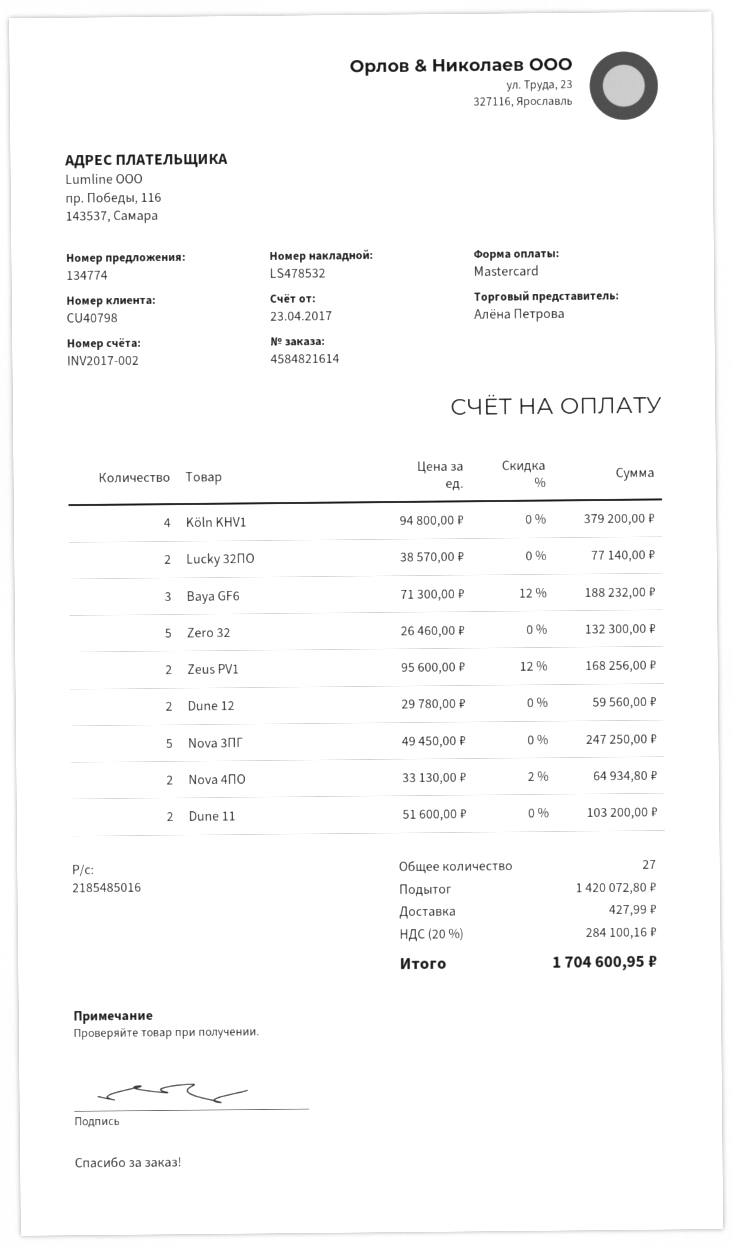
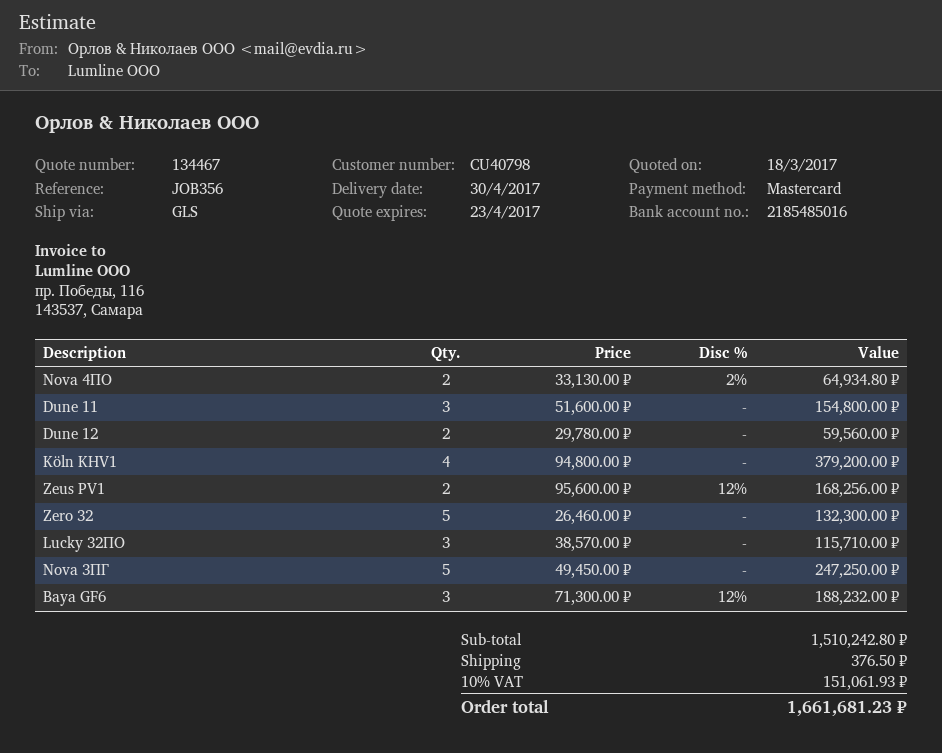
quote number: 134774 -> 134467
Lucky 32ПО: 2 x 38570.00 = 77140.00 -> 3 x 38570.00 = 115710.00
Dune 11: 2 x 51600.00 = 103200.00 -> 3 x 51600.00 = 154800.00
subtotal: 1420072.80 -> 1510242.80
shipping: 427.99 -> 376.50
tax: 20% = 284100.16 -> 10% = 151061.93
total: 1704600.95 -> 1661681.23

